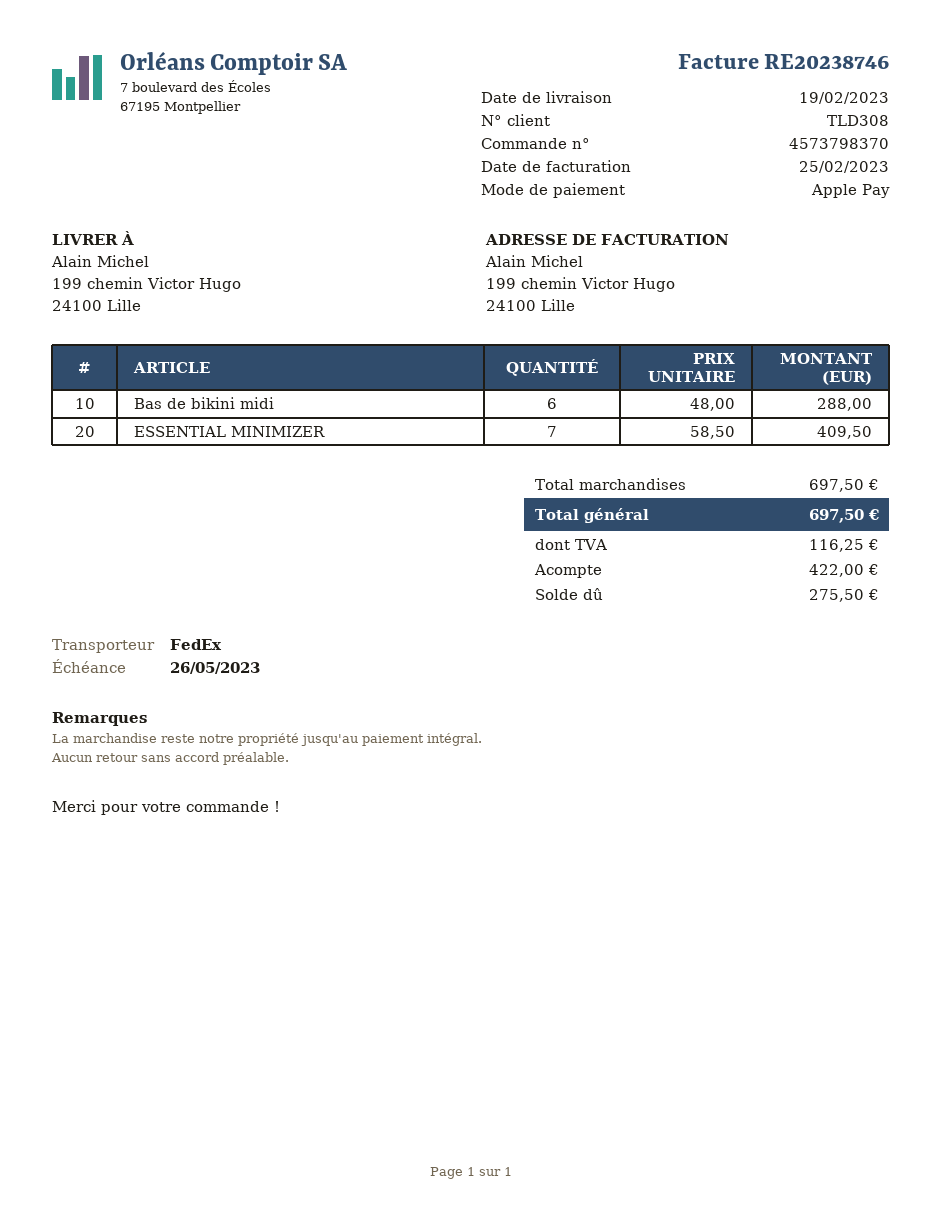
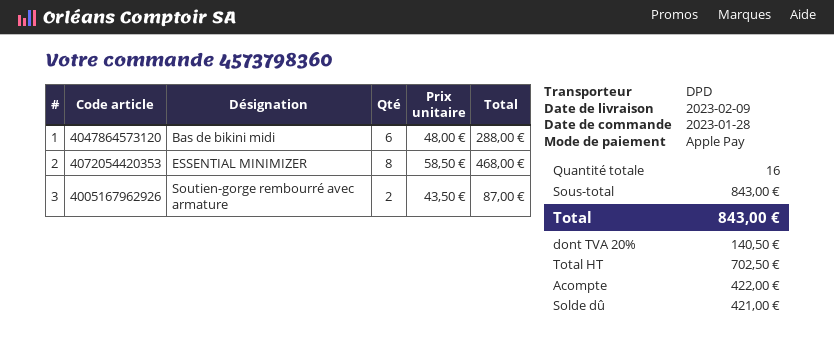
order number: 4573798370 -> 4573798360
delivery date: 2023-02-19 -> 2023-02-09
shipping method: FedEx -> DPD
ESSENTIAL MINIMIZER: 7 x 58.50 = 409.50 -> 8 x 58.50 = 468.00
Soutien-gorge rembourré avec armature: none -> 2 x 43.50 = 87.00
subtotal: 697.50 -> 843.00
tax: 116.25 -> 140.50
total: 697.50 -> 843.00
balance: 275.50 -> 421.00

